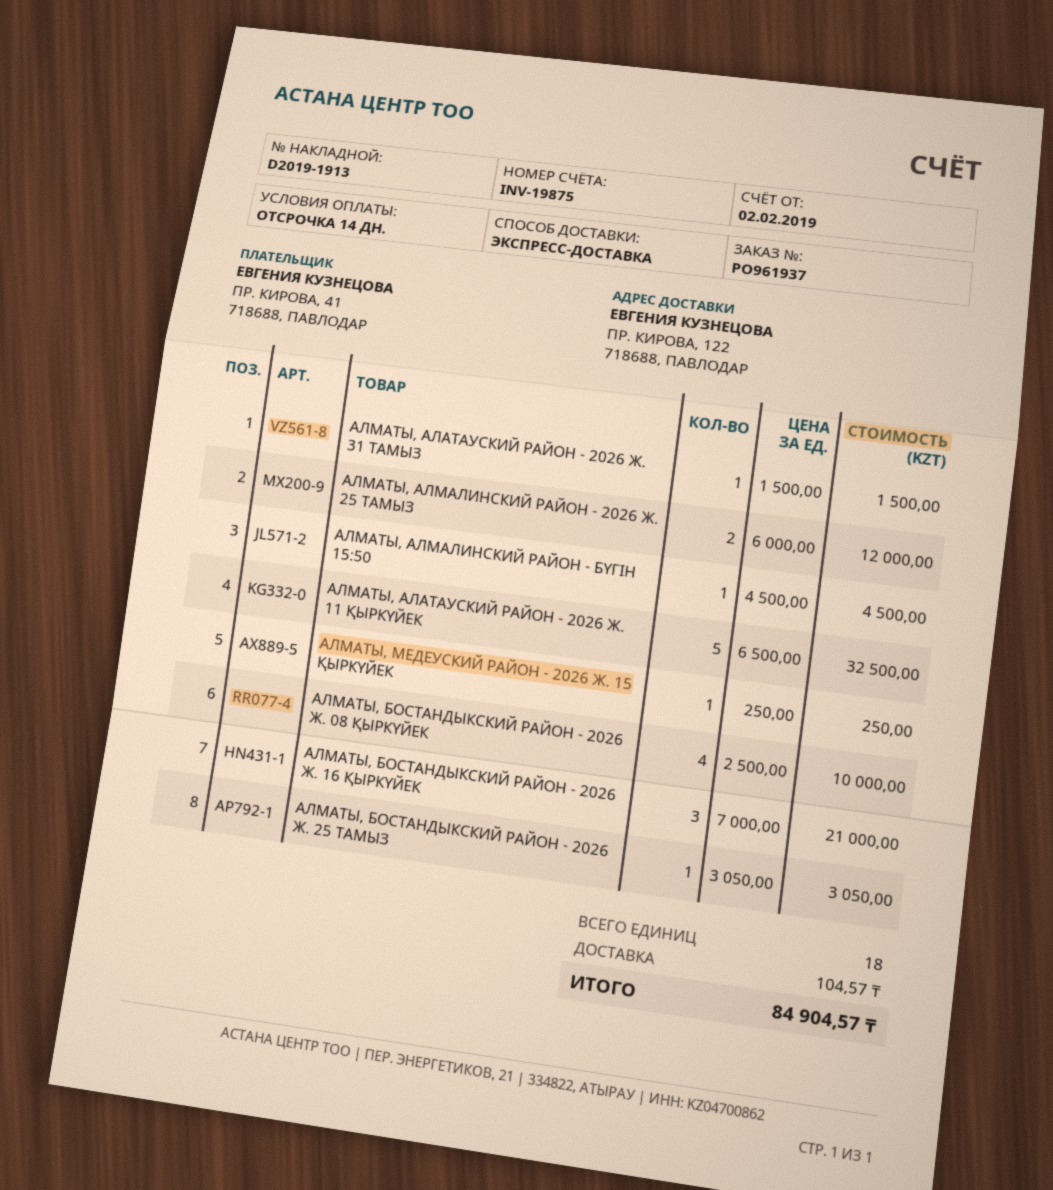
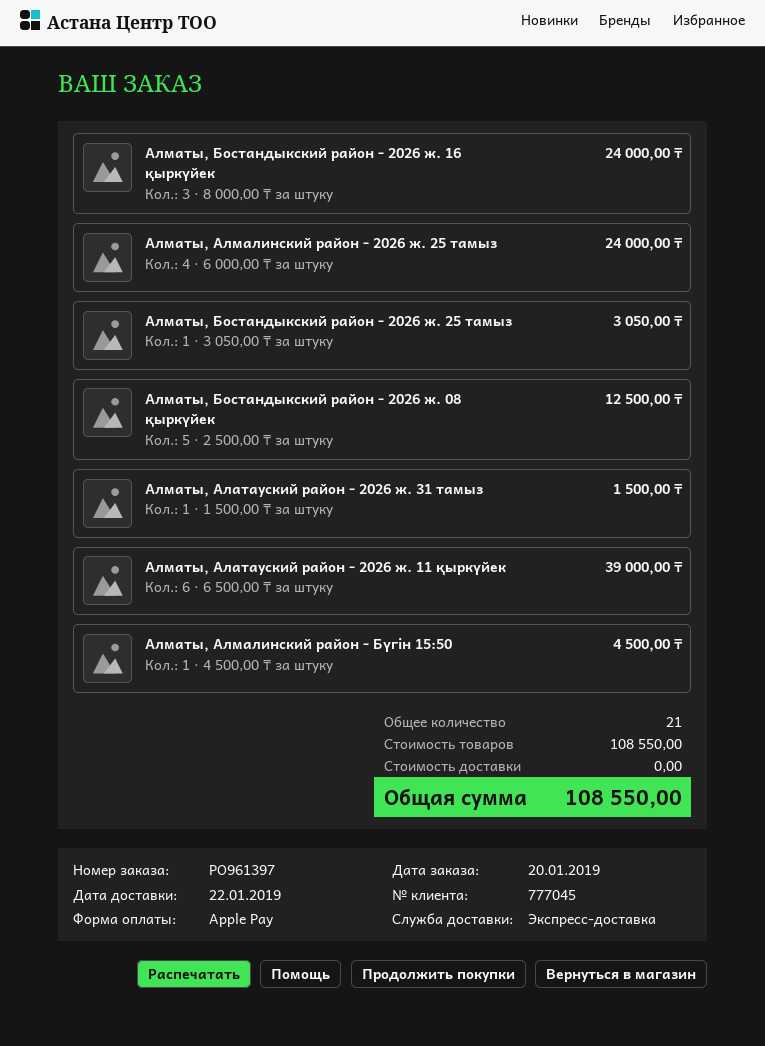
order number: PO961937 -> PO961397
АЛМАТЫ, АЛМАЛИНСКИЙ РАЙОН - 2026 Ж. 25 ТАМЫЗ: 2 x 6000.00 = 12000.00 -> 4 x 6000.00 = 24000.00
АЛМАТЫ, АЛАТАУСКИЙ РАЙОН - 2026 Ж. 11 ҚЫРКҮЙЕК: 5 x 6500.00 = 32500.00 -> 6 x 6500.00 = 39000.00
АЛМАТЫ, МЕДЕУСКИЙ РАЙОН - 2026 Ж. 15 ҚЫРКҮЙЕК: 1 x 250.00 = 250.00 -> none
АЛМАТЫ, БОСТАНДЫКСКИЙ РАЙОН - 2026 Ж. 08 ҚЫРКҮЙЕК: 4 x 2500.00 = 10000.00 -> 5 x 2500.00 = 12500.00
АЛМАТЫ, БОСТАНДЫКСКИЙ РАЙОН - 2026 Ж. 16 ҚЫРКҮЙЕК: 3 x 7000.00 = 21000.00 -> 3 x 8000.00 = 24000.00
total quantity: 18 -> 21
shipping: 104.57 -> 0.00
total: 84904.57 -> 108550.00

